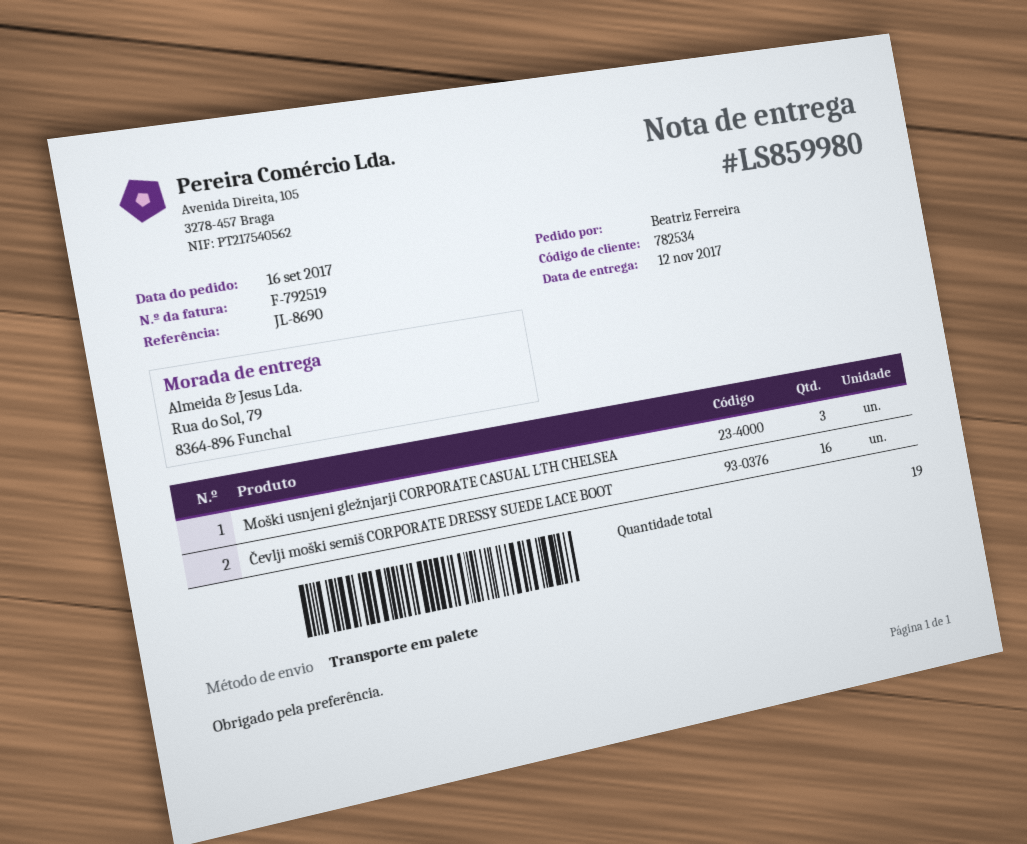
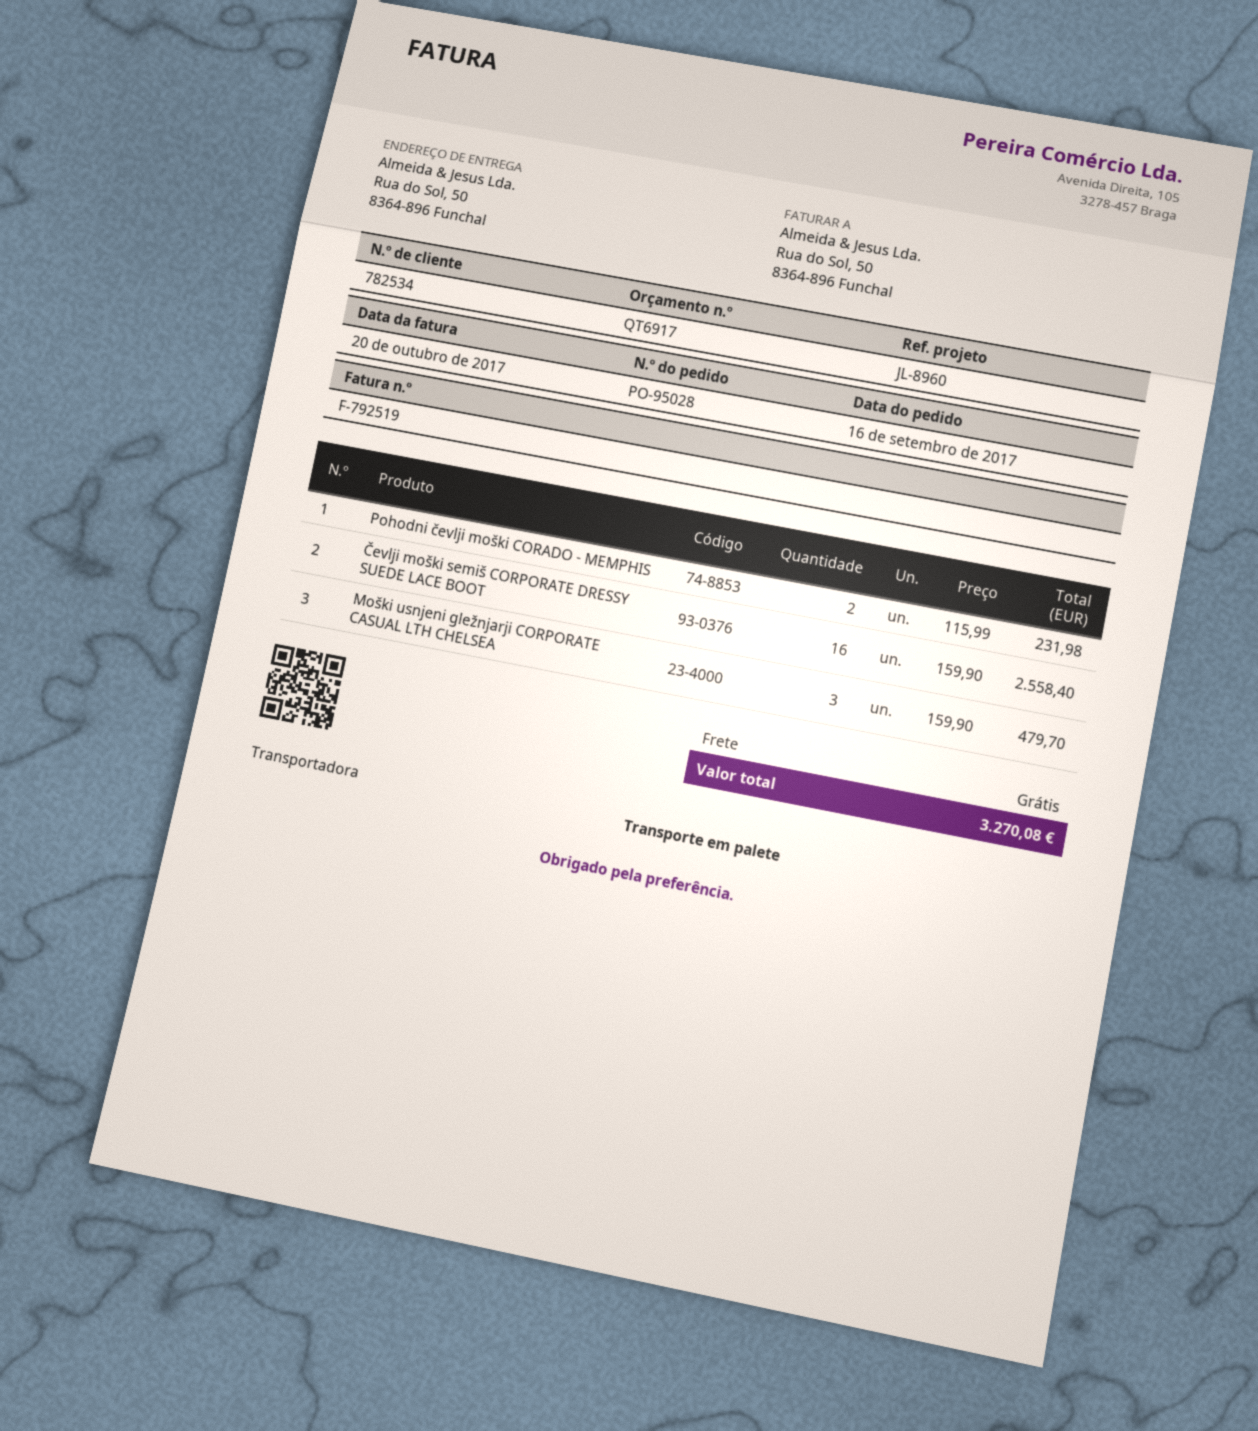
reference: JL-8690 -> JL-8960
ship to: Rua do Sol, 79, 8364-896 Funchal -> Rua do Sol, 50, 8364-896 Funchal
Pohodni čevlji moški CORADO - MEMPHIS: none -> 2

